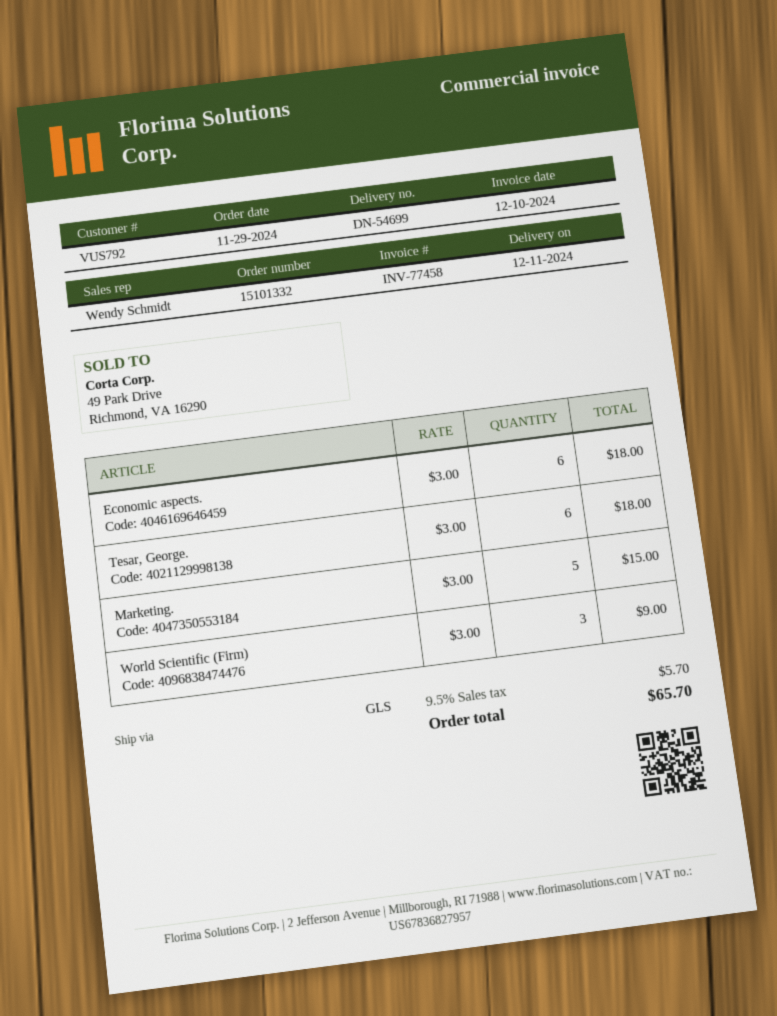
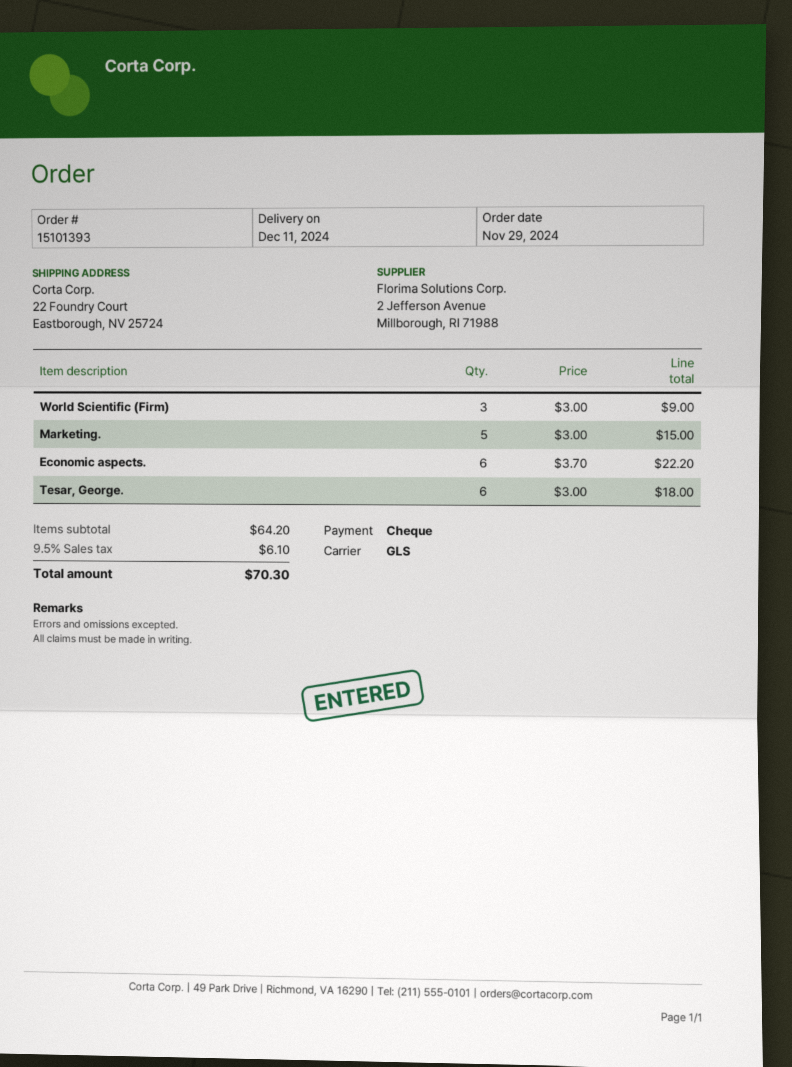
order number: 15101332 -> 15101393
Economic aspects.: 6 x 3.00 = 18.00 -> 6 x 3.70 = 22.20
tax: 9.5% = 5.70 -> 9.5% = 6.10
total: 65.70 -> 70.30

